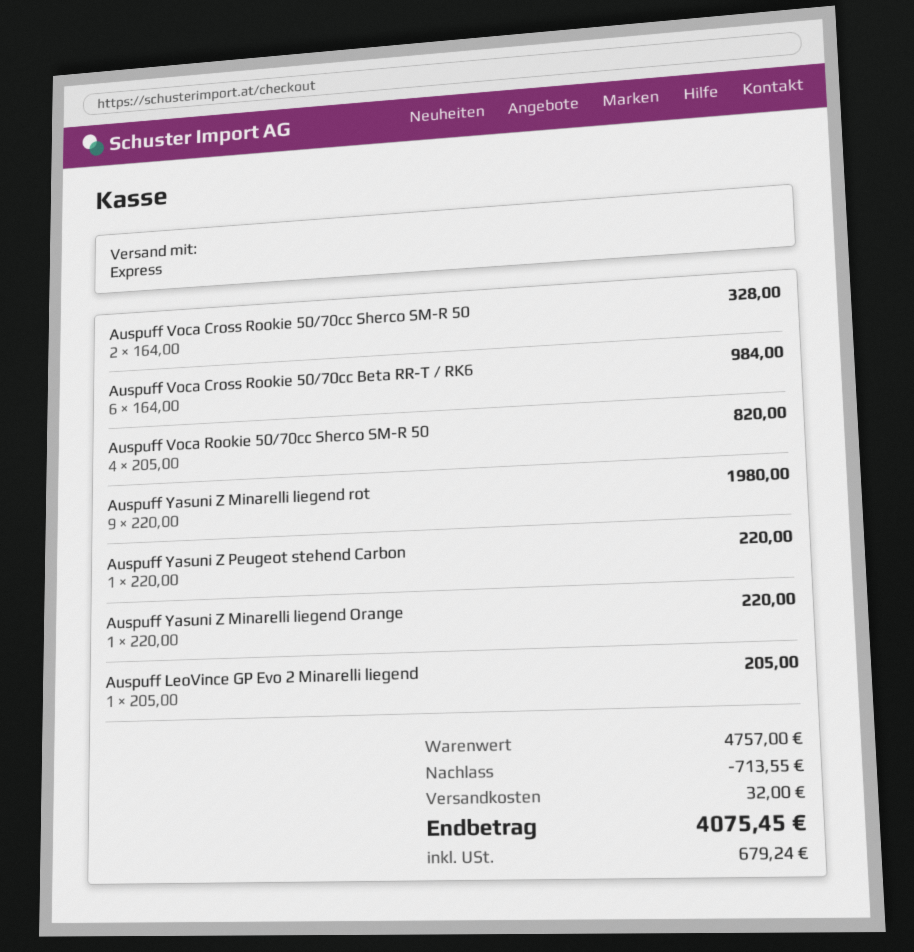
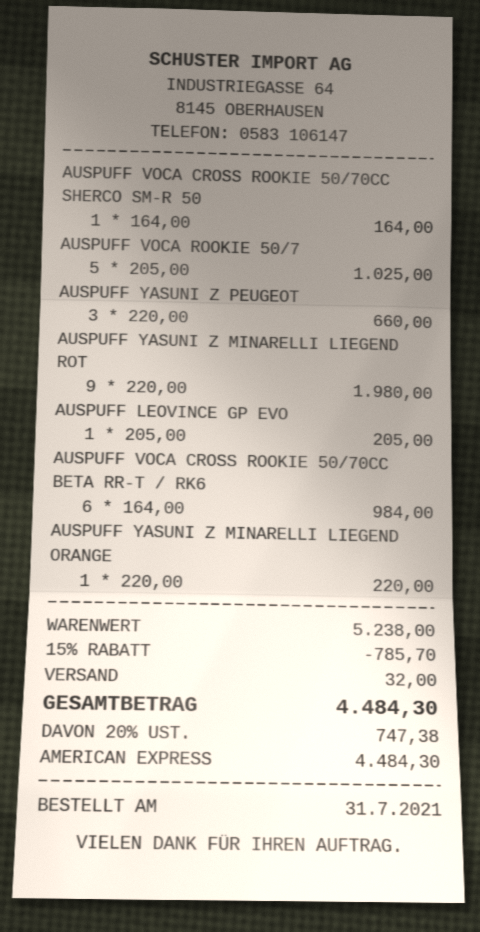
Auspuff Voca Cross Rookie 50/70cc Sherco SM-R 50: 2 x 164.00 = 328.00 -> 1 x 164.00 = 164.00
Auspuff Voca Rookie 50/70cc Sherco SM-R 50: 4 x 205.00 = 820.00 -> 5 x 205.00 = 1025.00
Auspuff Yasuni Z Peugeot stehend Carbon: 1 x 220.00 = 220.00 -> 3 x 220.00 = 660.00
subtotal: 4757.00 -> 5238.00
discount: 713.55 -> 785.70
tax: 679.24 -> 747.38
total: 4075.45 -> 4484.30

